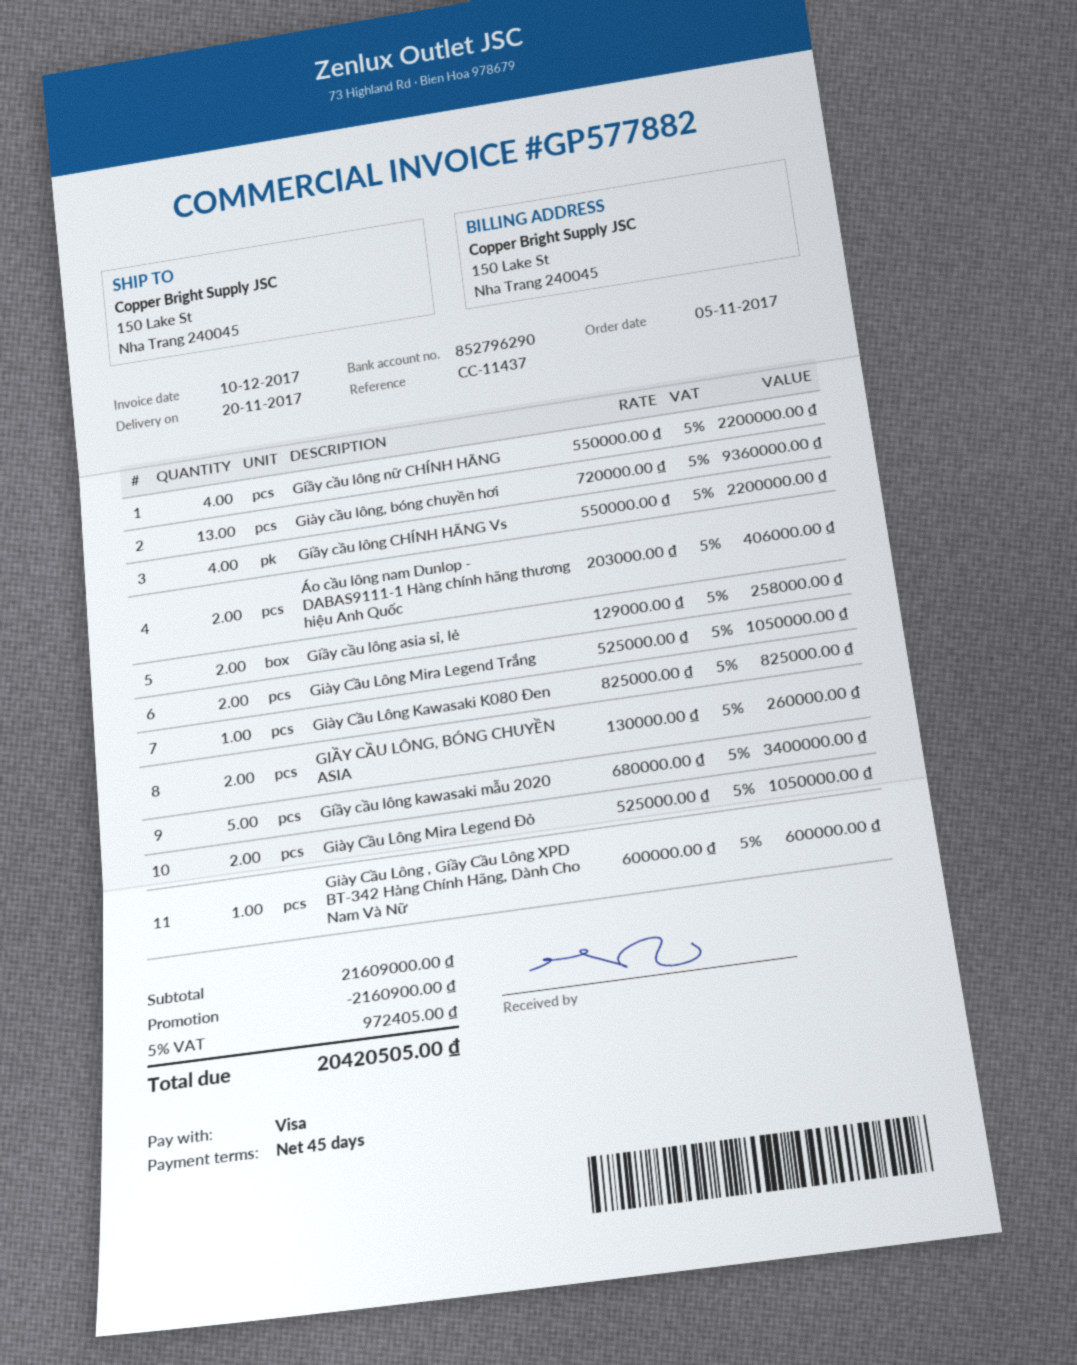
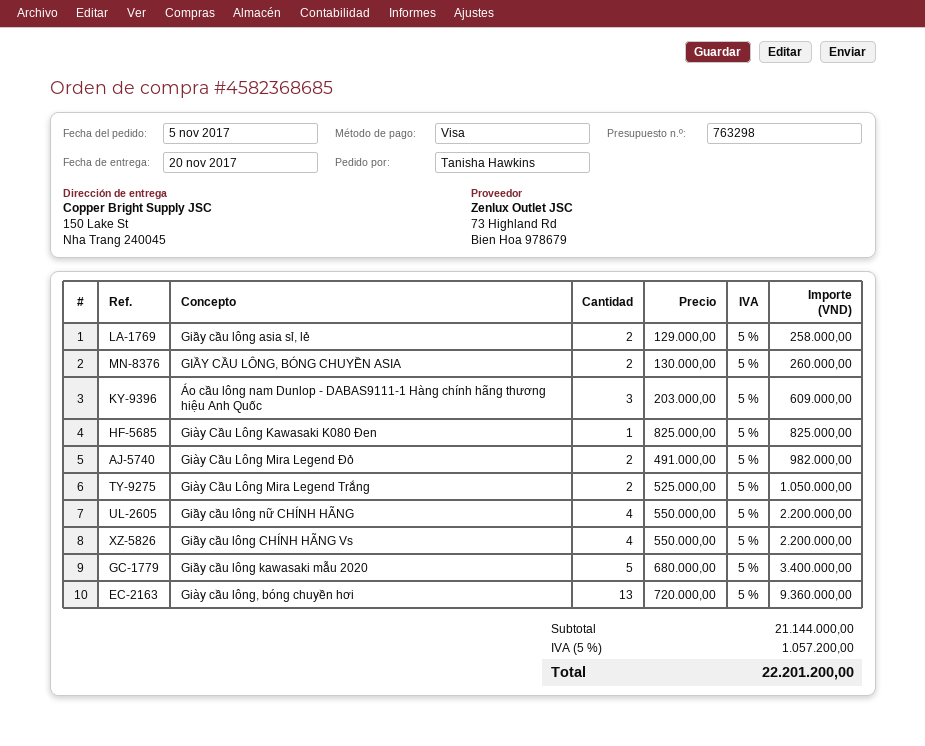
Áo cầu lông nam Dunlop - DABAS9111-1 Hàng chính hãng thương hiệu Anh Quốc: 2 x 203000.00 = 406000.00 -> 3 x 203000.00 = 609000.00
Giày Cầu Lông Mira Legend Đỏ: 2 x 525000.00 = 1050000.00 -> 2 x 491000.00 = 982000.00
Giày Cầu Lông , Giầy Cầu Lông XPD BT-342 Hàng Chính Hãng, Dành Cho Nam Và Nữ: 1 x 600000.00 = 600000.00 -> none
subtotal: 21609000.00 -> 21144000.00
discount: 2160900.00 -> none
tax: 5% = 972405.00 -> 5% = 1057200.00
total: 20420505.00 -> 22201200.00

